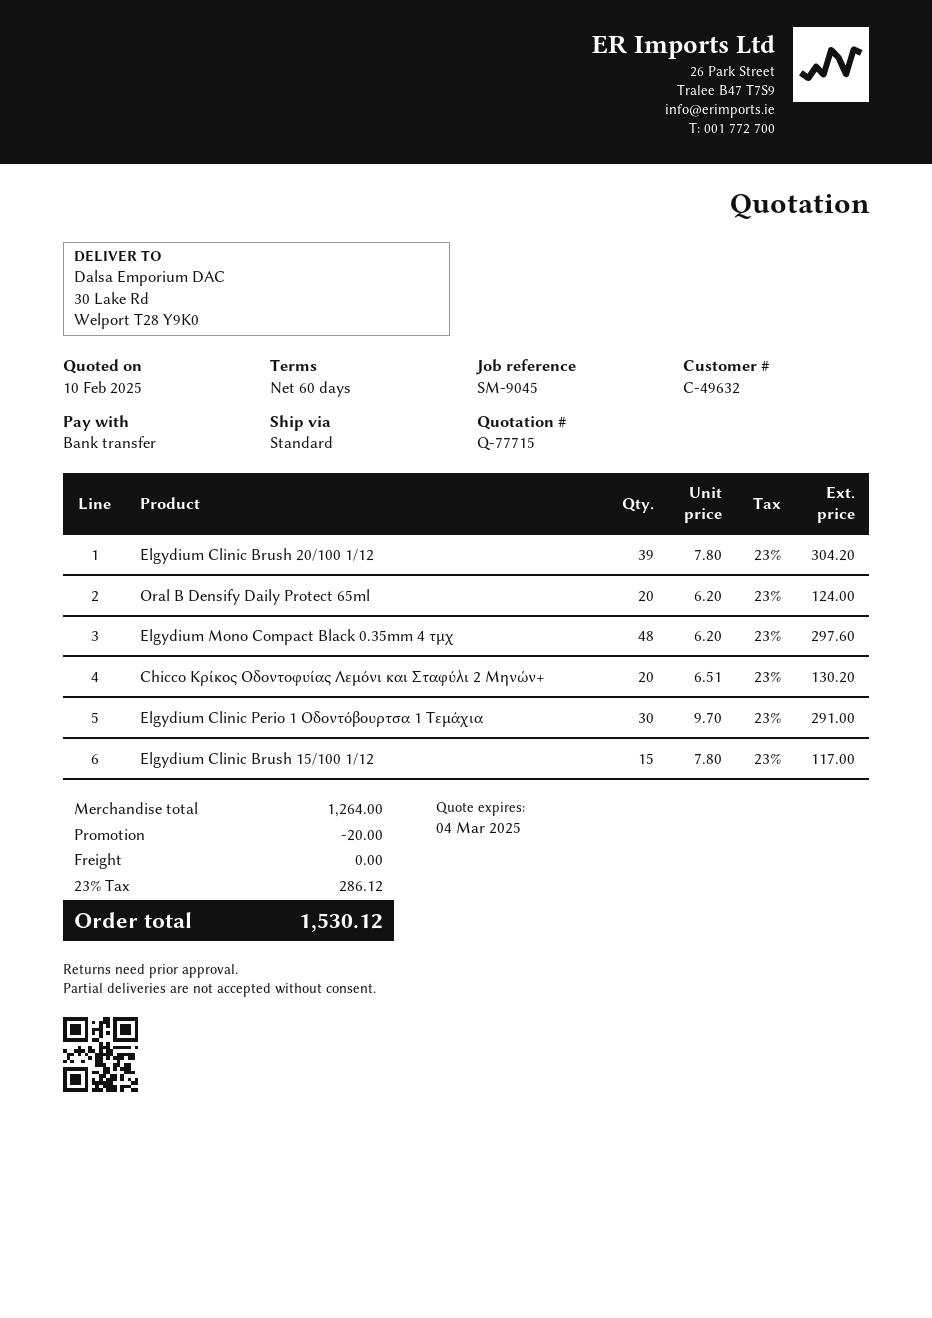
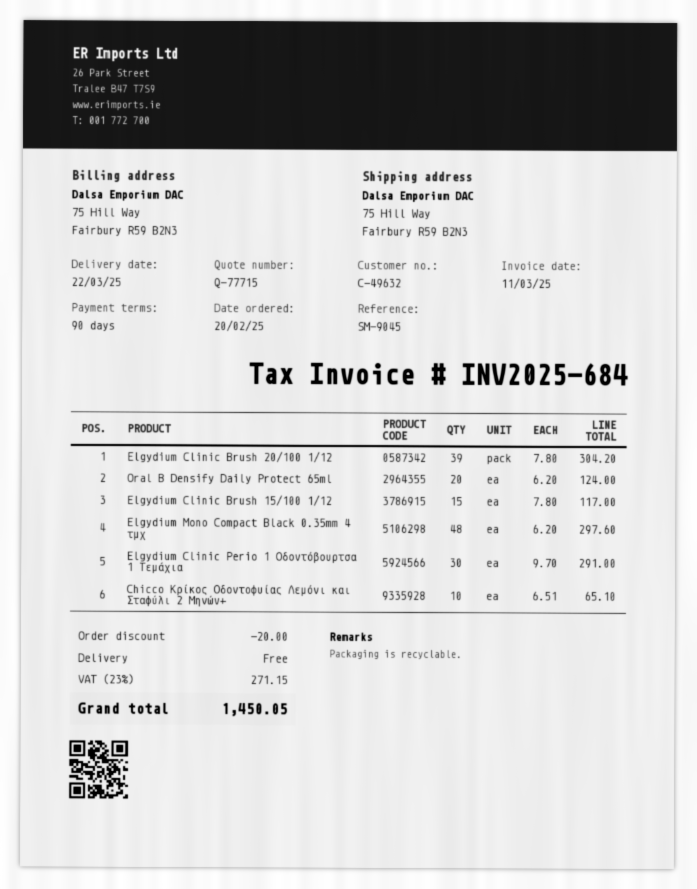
payment terms: 60 days -> 90 days
ship to: 30 Lake Rd, Welport T28 Y9K0 -> 75 Hill Way, Fairbury R59 B2N3
Chicco Κρίκος Οδοντοφυίας Λεμόνι και Σταφύλι 2 Mηνών+: 20 x 6.51 = 130.20 -> 10 x 6.51 = 65.10
tax: 23% = 286.12 -> 23% = 271.15
total: 1530.12 -> 1450.05

